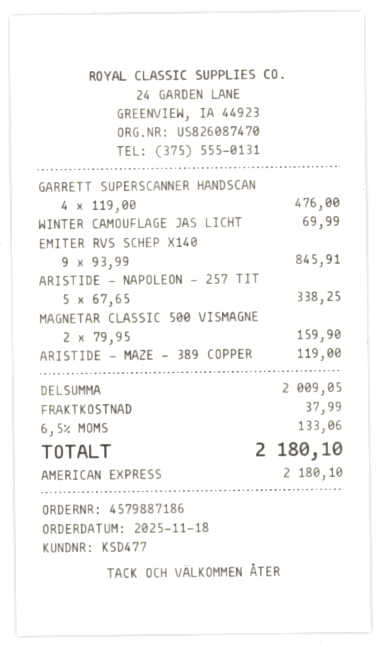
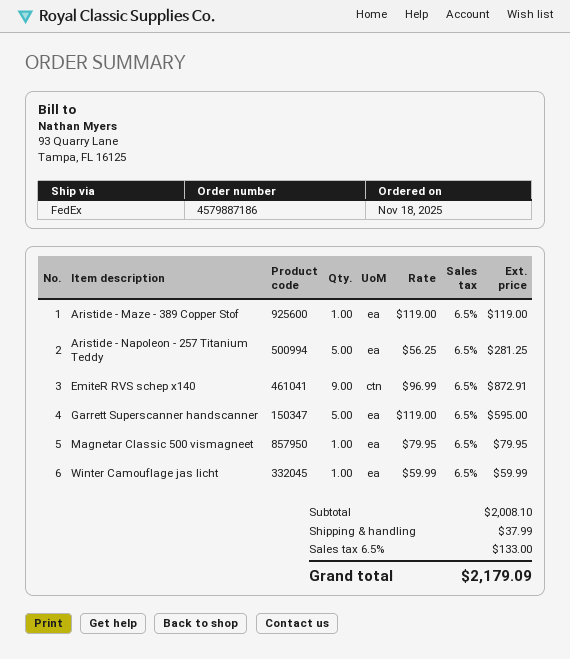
GARRETT SUPERSCANNER HANDSCAN: 4 x 119.00 = 476.00 -> 5 x 119.00 = 595.00
WINTER CAMOUFLAGE JAS LICHT: 1 x 69.99 = 69.99 -> 1 x 59.99 = 59.99
EMITER RVS SCHEP X140: 9 x 93.99 = 845.91 -> 9 x 96.99 = 872.91
ARISTIDE - NAPOLEON - 257 TIT: 5 x 67.65 = 338.25 -> 5 x 56.25 = 281.25
MAGNETAR CLASSIC 500 VISMAGNE: 2 x 79.95 = 159.90 -> 1 x 79.95 = 79.95
subtotal: 2009.05 -> 2008.10
tax: 6.5% = 133.06 -> 6.5% = 133.00
total: 2180.10 -> 2179.09

